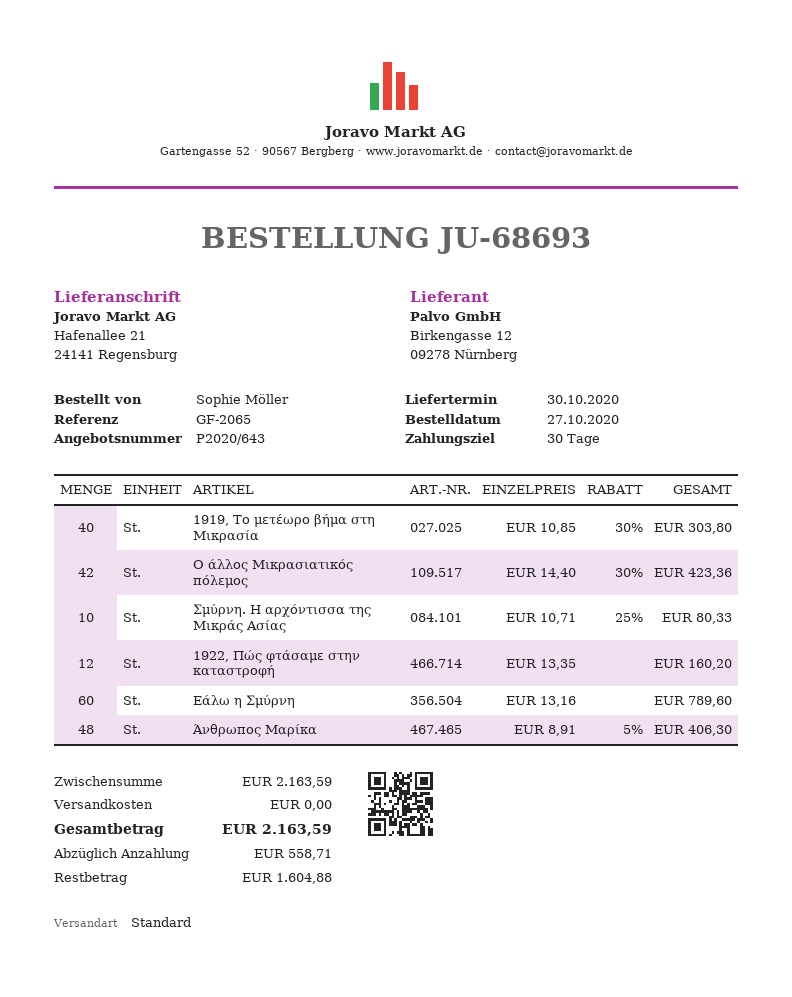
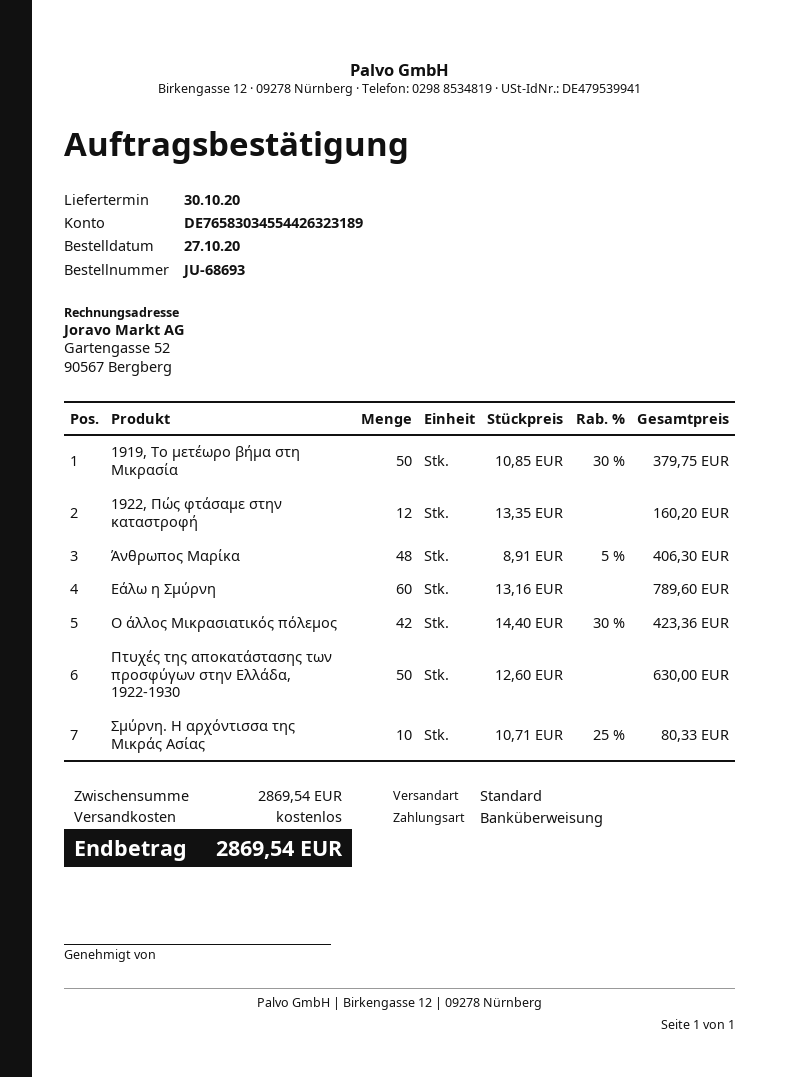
1919, Το μετέωρο βήμα στη Μικρασία: 40 x 10.85 - 30% = 303.80 -> 50 x 10.85 - 30% = 379.75
Πτυχές της αποκατάστασης των προσφύγων στην Ελλάδα, 1922-1930: none -> 50 x 12.60 = 630.00
subtotal: 2163.59 -> 2869.54
total: 2163.59 -> 2869.54

